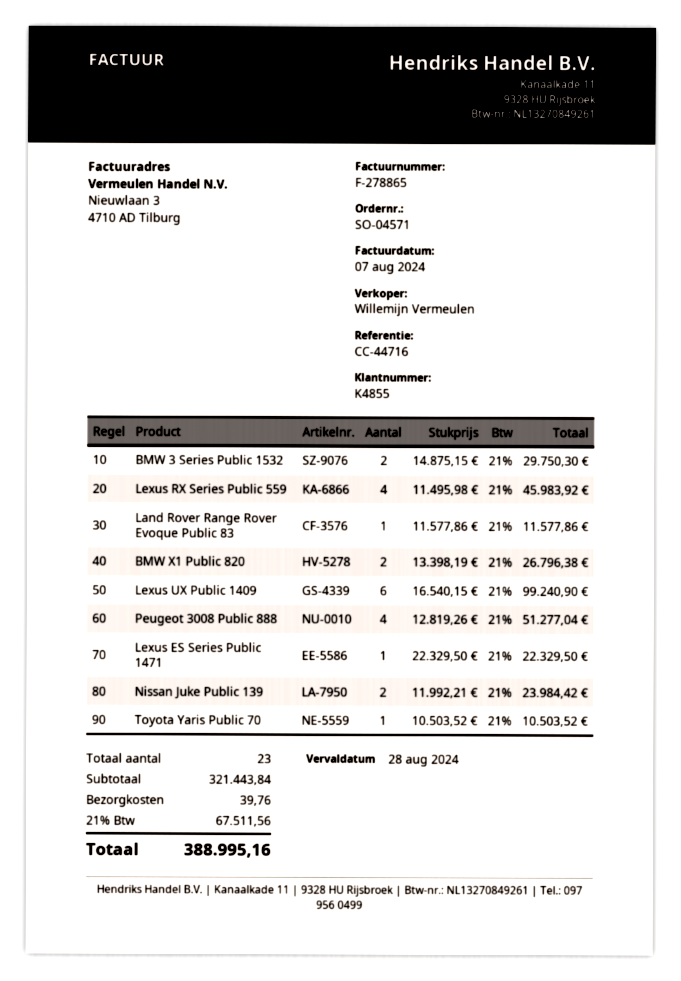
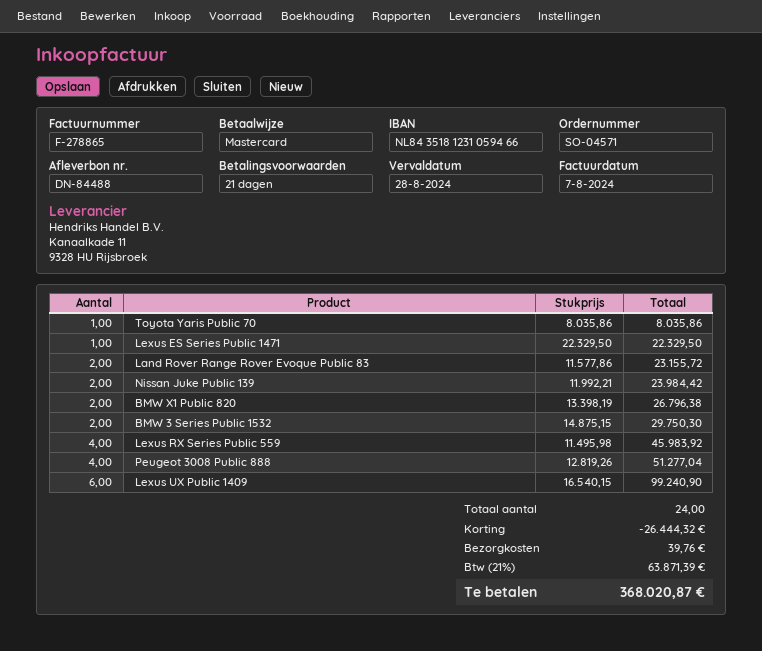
Land Rover Range Rover Evoque Public 83: 1 x 11577.86 = 11577.86 -> 2 x 11577.86 = 23155.72
Toyota Yaris Public 70: 1 x 10503.52 = 10503.52 -> 1 x 8035.86 = 8035.86
total quantity: 23 -> 24
discount: none -> 26444.32
tax: 21% = 67511.56 -> 21% = 63871.39
total: 388995.16 -> 368020.87

